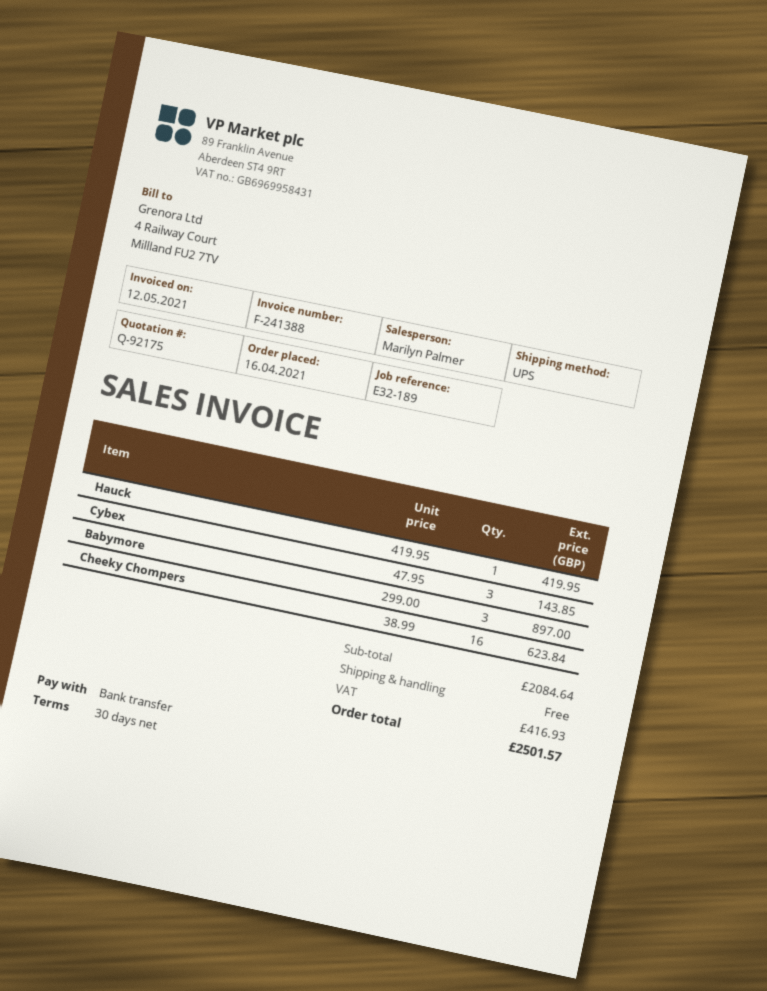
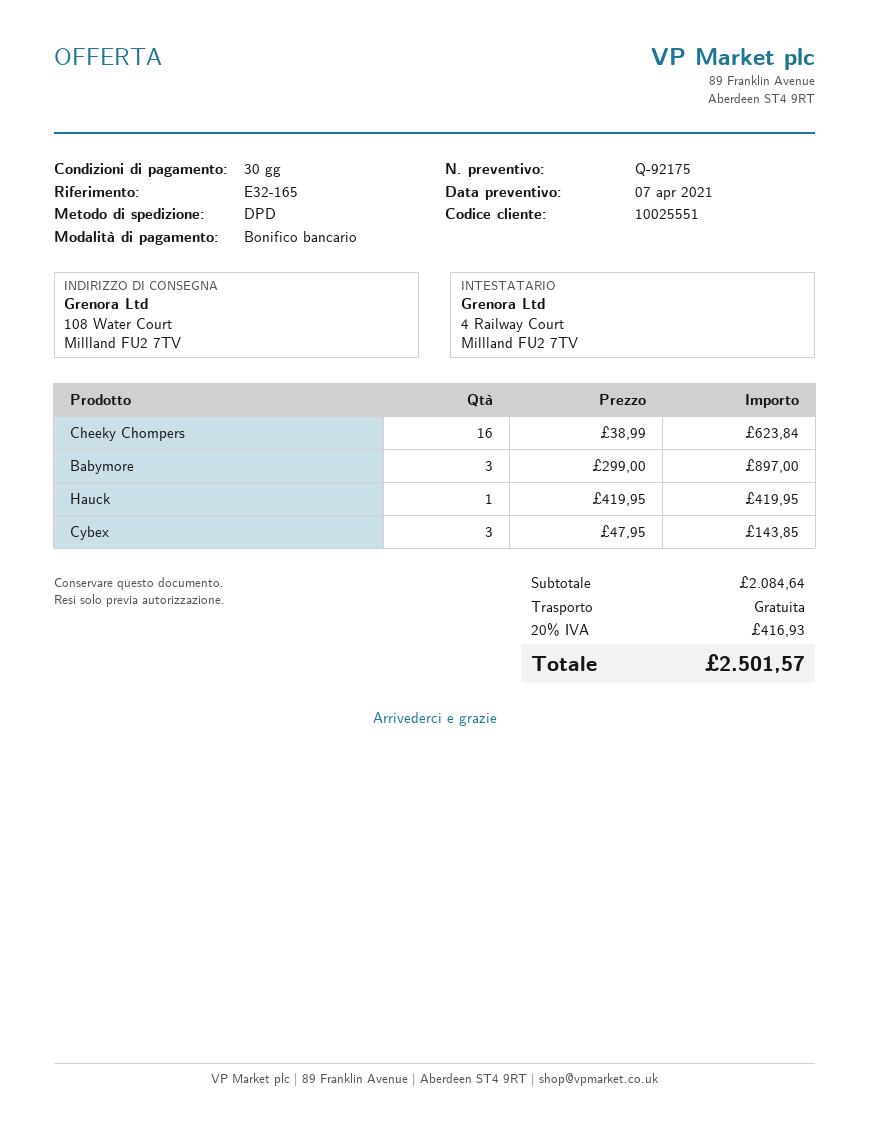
reference: E32-189 -> E32-165
shipping method: UPS -> DPD

